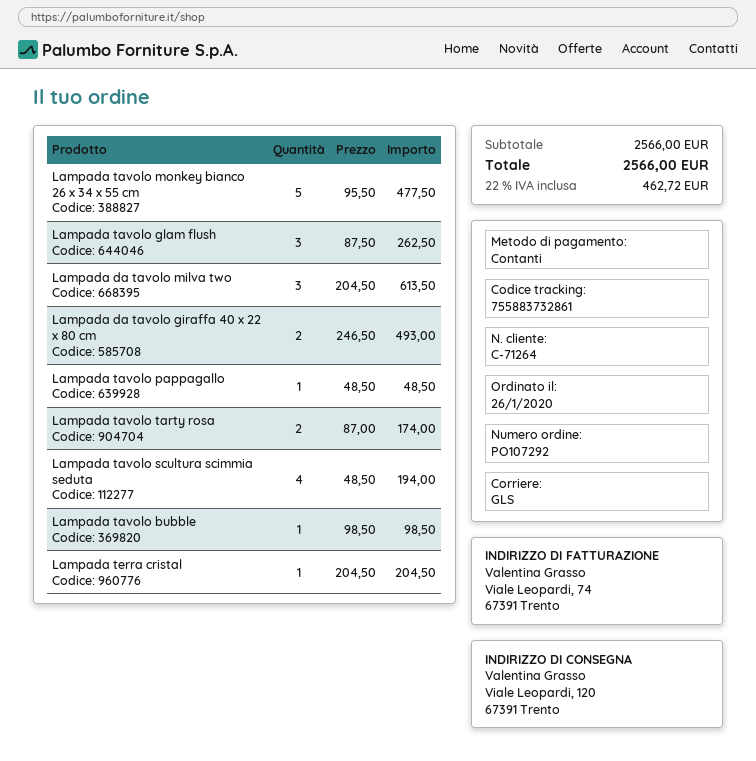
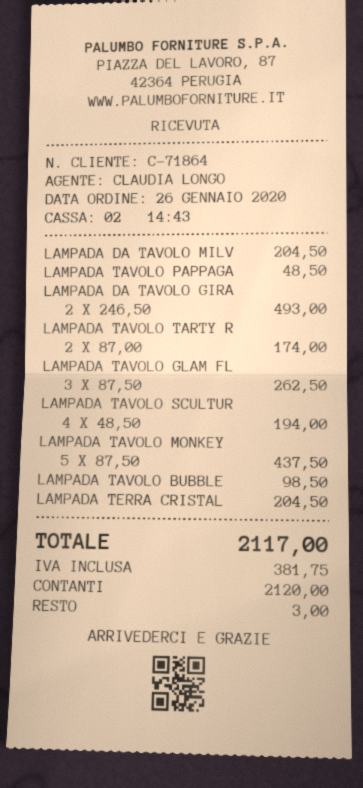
customer number: C-71264 -> C-71864
Lampada tavolo monkey bianco 26 x 34 x 55 cm: 5 x 95.50 = 477.50 -> 5 x 87.50 = 437.50
Lampada da tavolo milva two: 3 x 204.50 = 613.50 -> 1 x 204.50 = 204.50
tax: 462.72 -> 381.75
total: 2566.00 -> 2117.00

